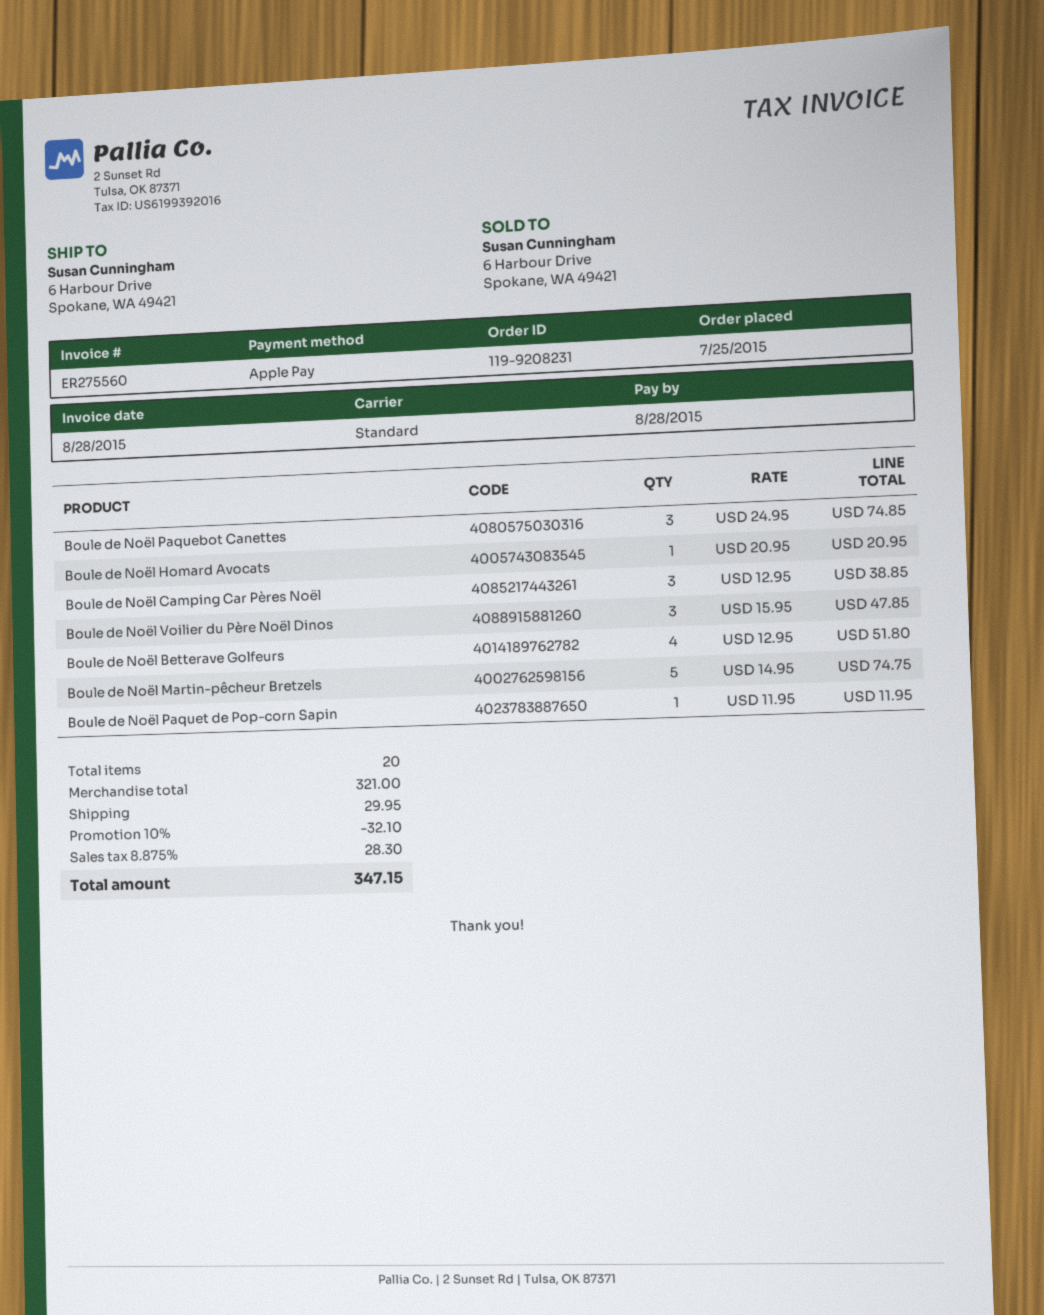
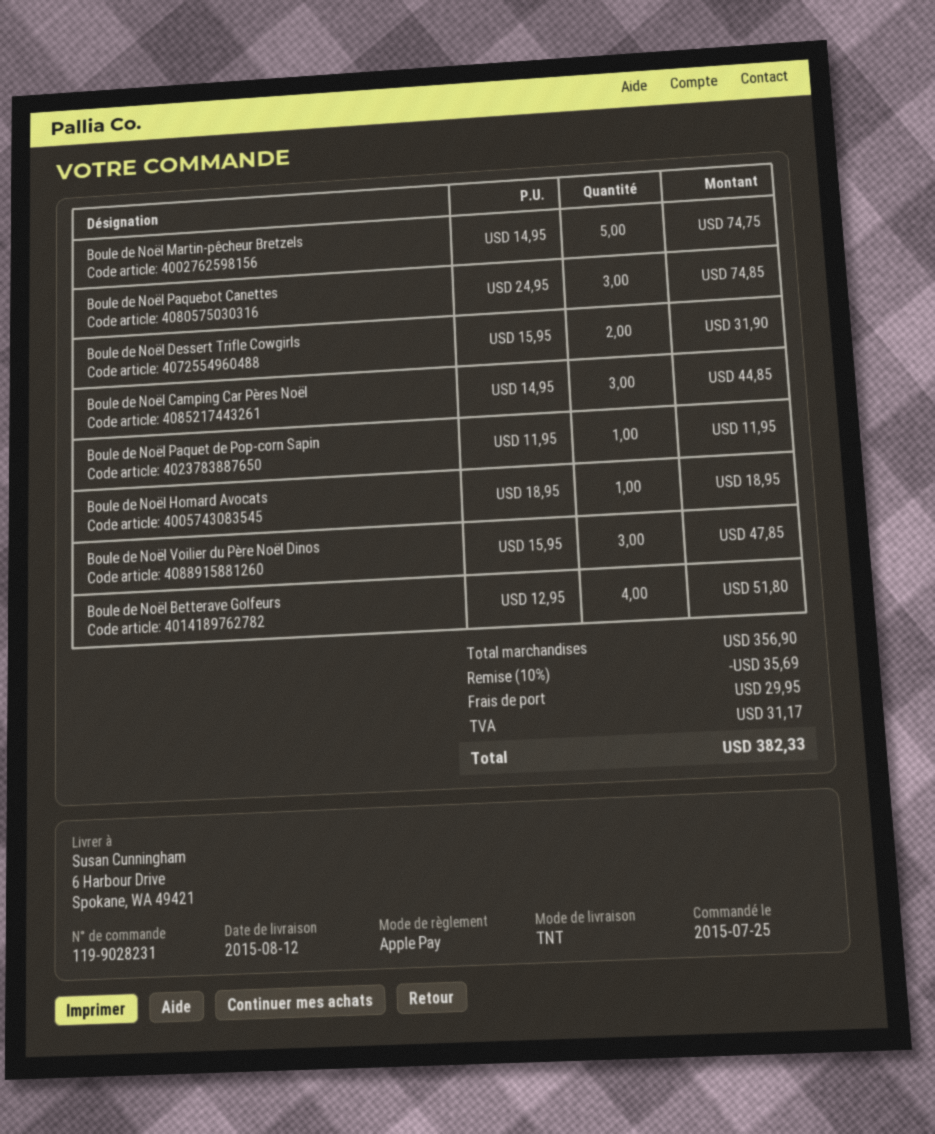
order number: 119-9208231 -> 119-9028231
shipping method: standard -> TNT
Boule de Noël Homard Avocats: 1 x 20.95 = 20.95 -> 1 x 18.95 = 18.95
Boule de Noël Camping Car Pères Noël: 3 x 12.95 = 38.85 -> 3 x 14.95 = 44.85
Boule de Noël Dessert Trifle Cowgirls: none -> 2 x 15.95 = 31.90
subtotal: 321.00 -> 356.90
discount: 10% = 32.10 -> 10% = 35.69
tax: 28.30 -> 31.17
total: 347.15 -> 382.33

